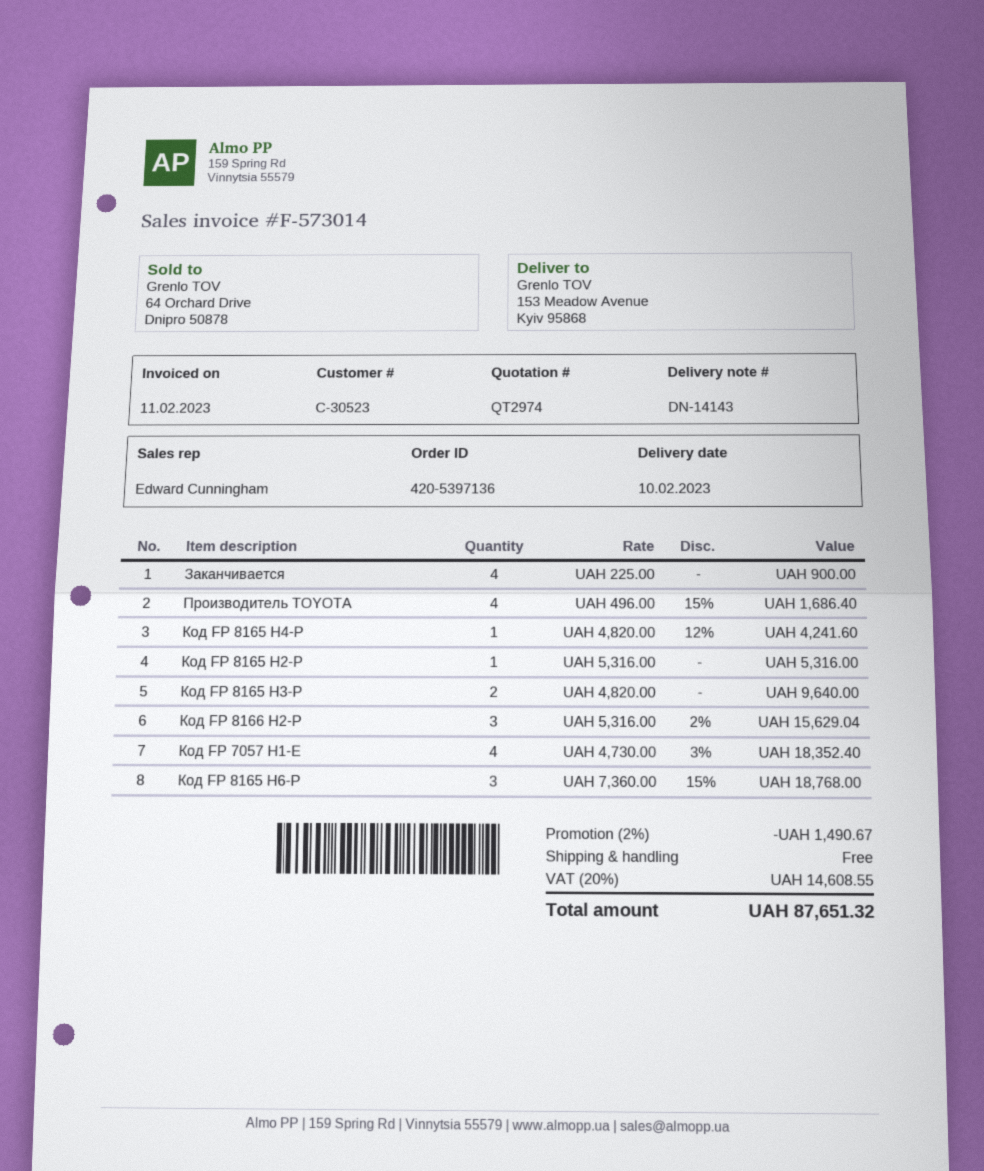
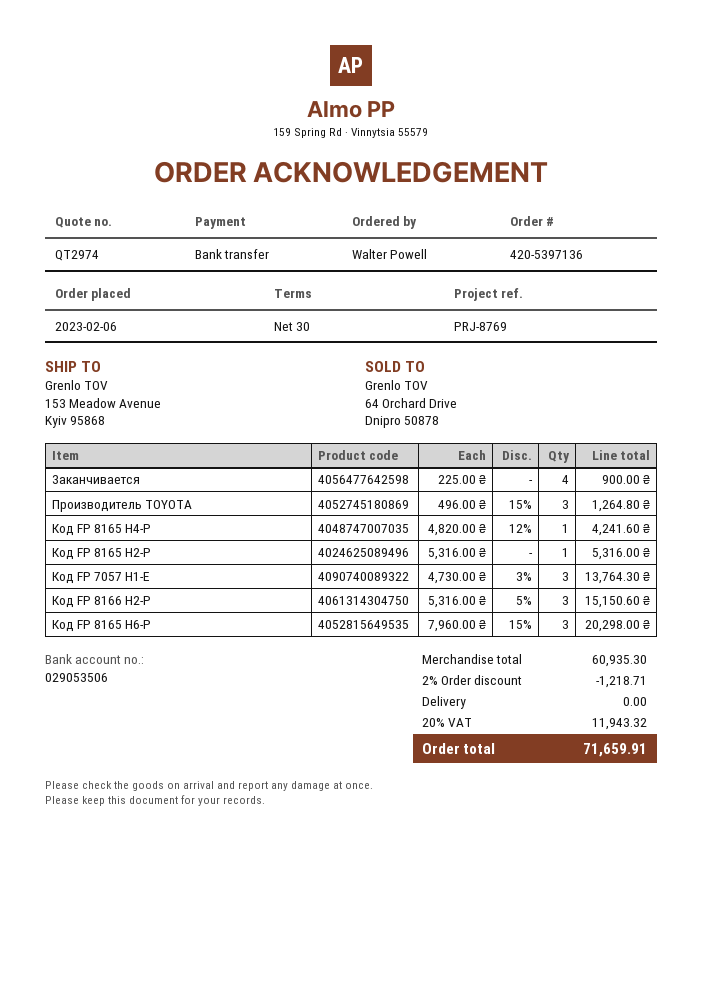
Производитель TOYOTA: 4 x 496.00 - 15% = 1686.40 -> 3 x 496.00 - 15% = 1264.80
Код FP 8165 H3-P: 2 x 4820.00 = 9640.00 -> none
Код FP 8166 H2-P: 3 x 5316.00 - 2% = 15629.04 -> 3 x 5316.00 - 5% = 15150.60
Код FP 7057 H1-E: 4 x 4730.00 - 3% = 18352.40 -> 3 x 4730.00 - 3% = 13764.30
Код FP 8165 H6-P: 3 x 7360.00 - 15% = 18768.00 -> 3 x 7960.00 - 15% = 20298.00
discount: 2% = 1490.67 -> 2% = 1218.71
tax: 20% = 14608.55 -> 20% = 11943.32
total: 87651.32 -> 71659.91

